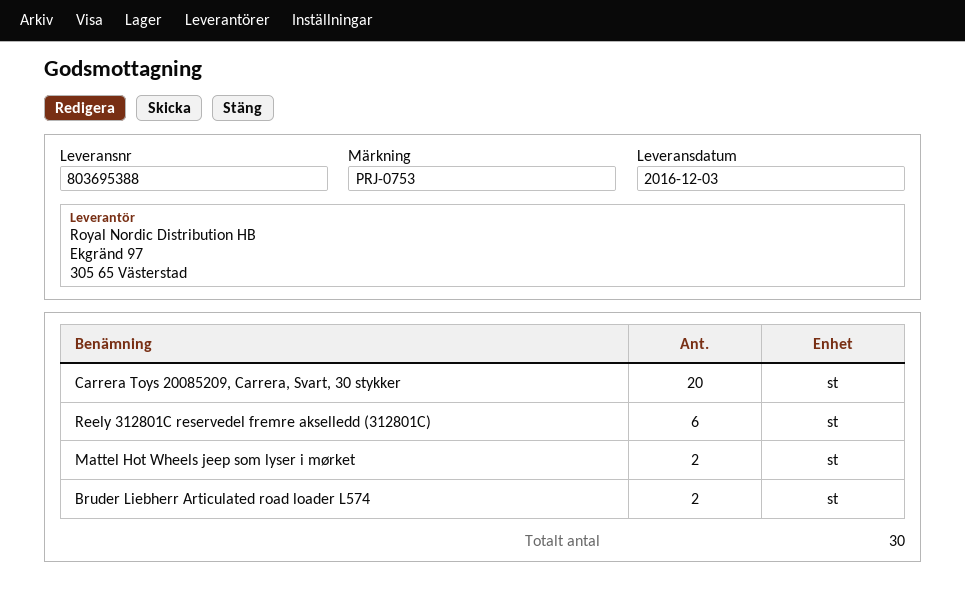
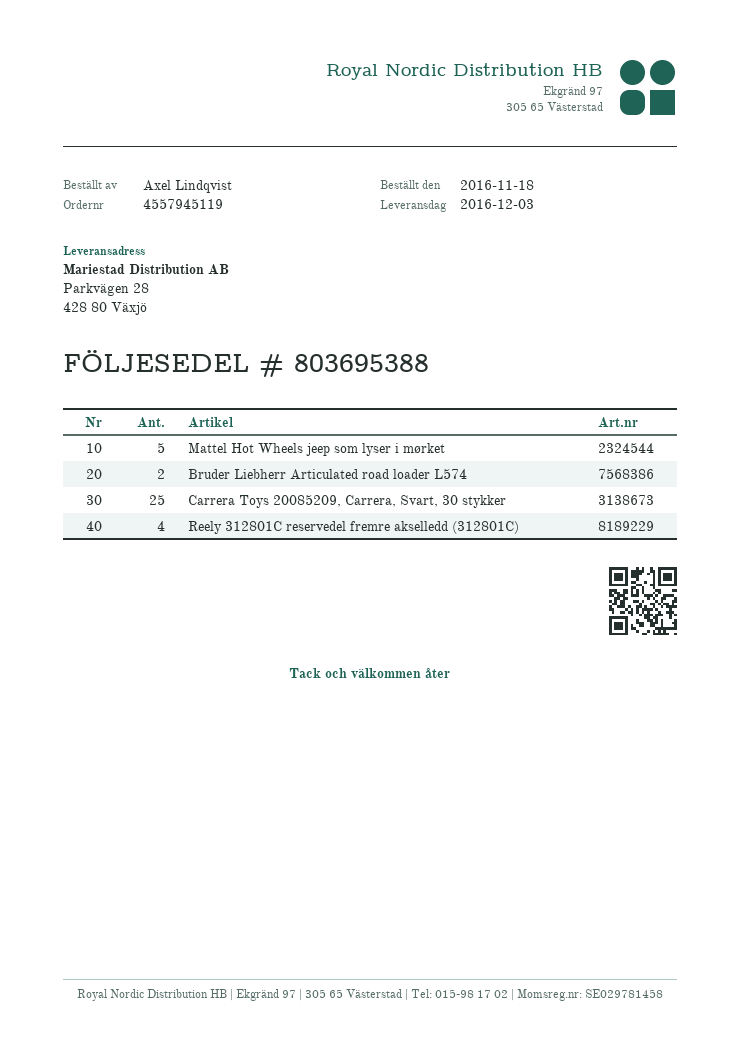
Carrera Toys 20085209, Carrera, Svart, 30 stykker: 20 -> 25
Reely 312801C reservedel fremre akselledd (312801C): 6 -> 4
Mattel Hot Wheels jeep som lyser i mørket: 2 -> 5

